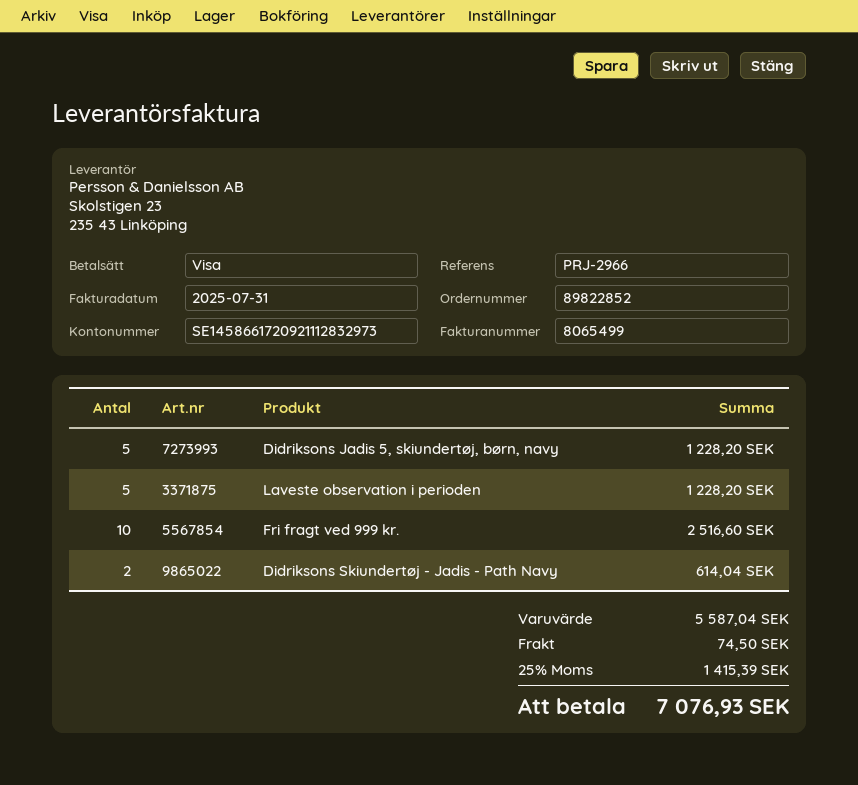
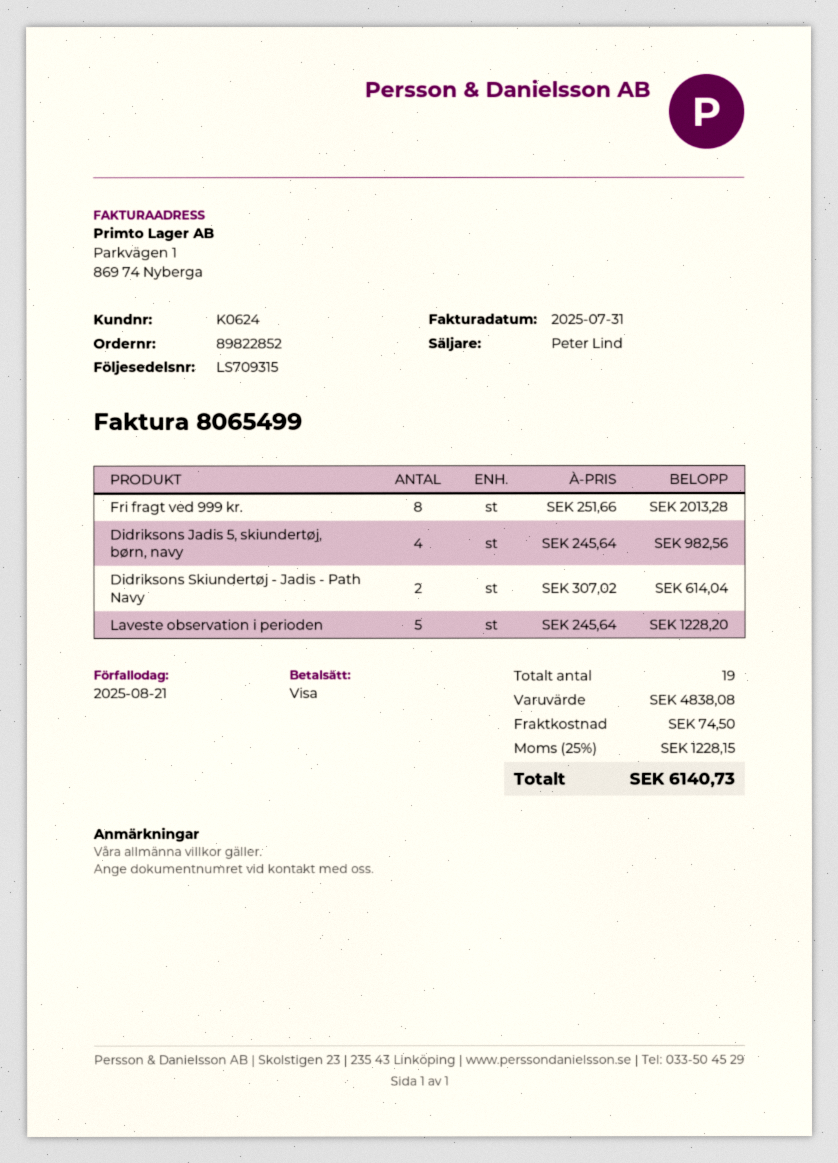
Didriksons Jadis 5, skiundertøj, børn, navy: 5 for 1228.20 -> 4 for 982.56
Fri fragt ved 999 kr.: 10 for 2516.60 -> 8 for 2013.28
subtotal: 5587.04 -> 4838.08
tax: 25% = 1415.39 -> 25% = 1228.15
total: 7076.93 -> 6140.73

